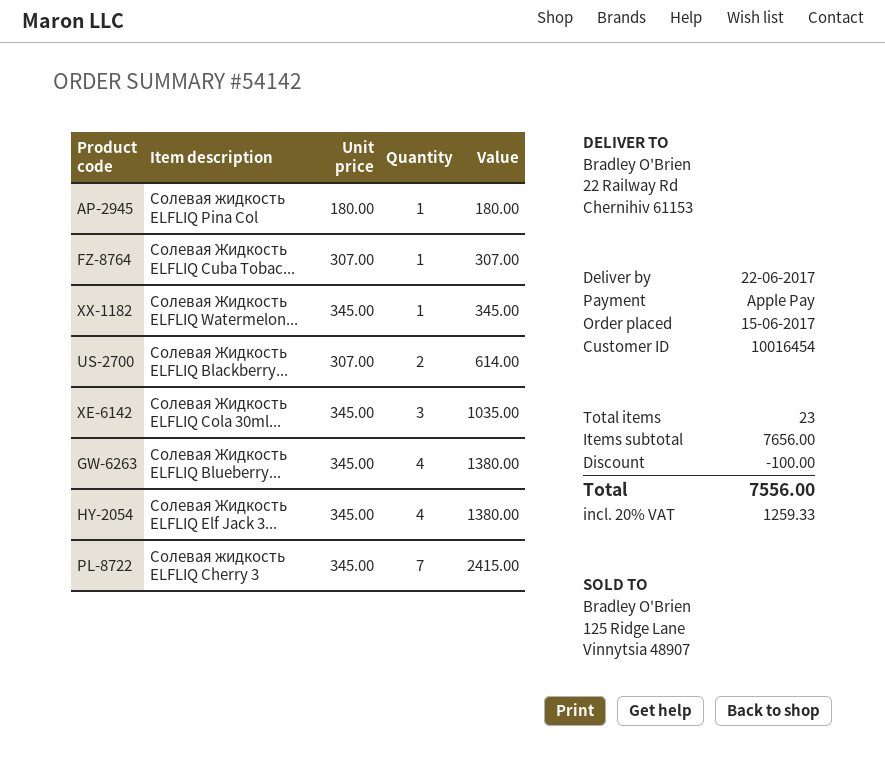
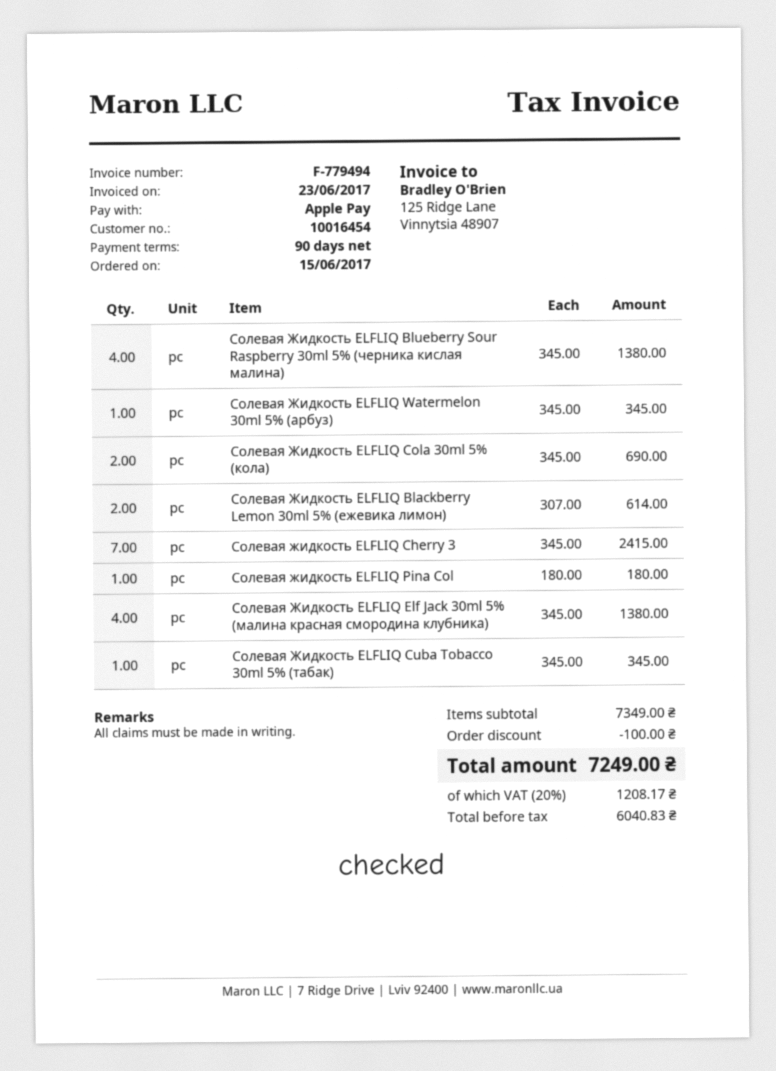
Солевая Жидкость ELFLIQ Cuba Tobac...: 1 x 307.00 = 307.00 -> 1 x 345.00 = 345.00
Солевая Жидкость ELFLIQ Cola 30ml...: 3 x 345.00 = 1035.00 -> 2 x 345.00 = 690.00
subtotal: 7656.00 -> 7349.00
tax: 20% = 1259.33 -> 20% = 1208.17
total: 7556.00 -> 7249.00

